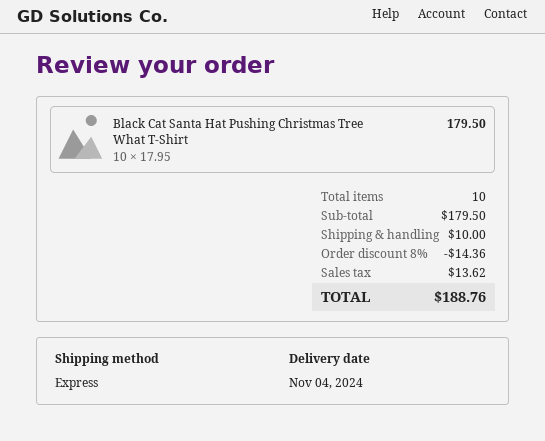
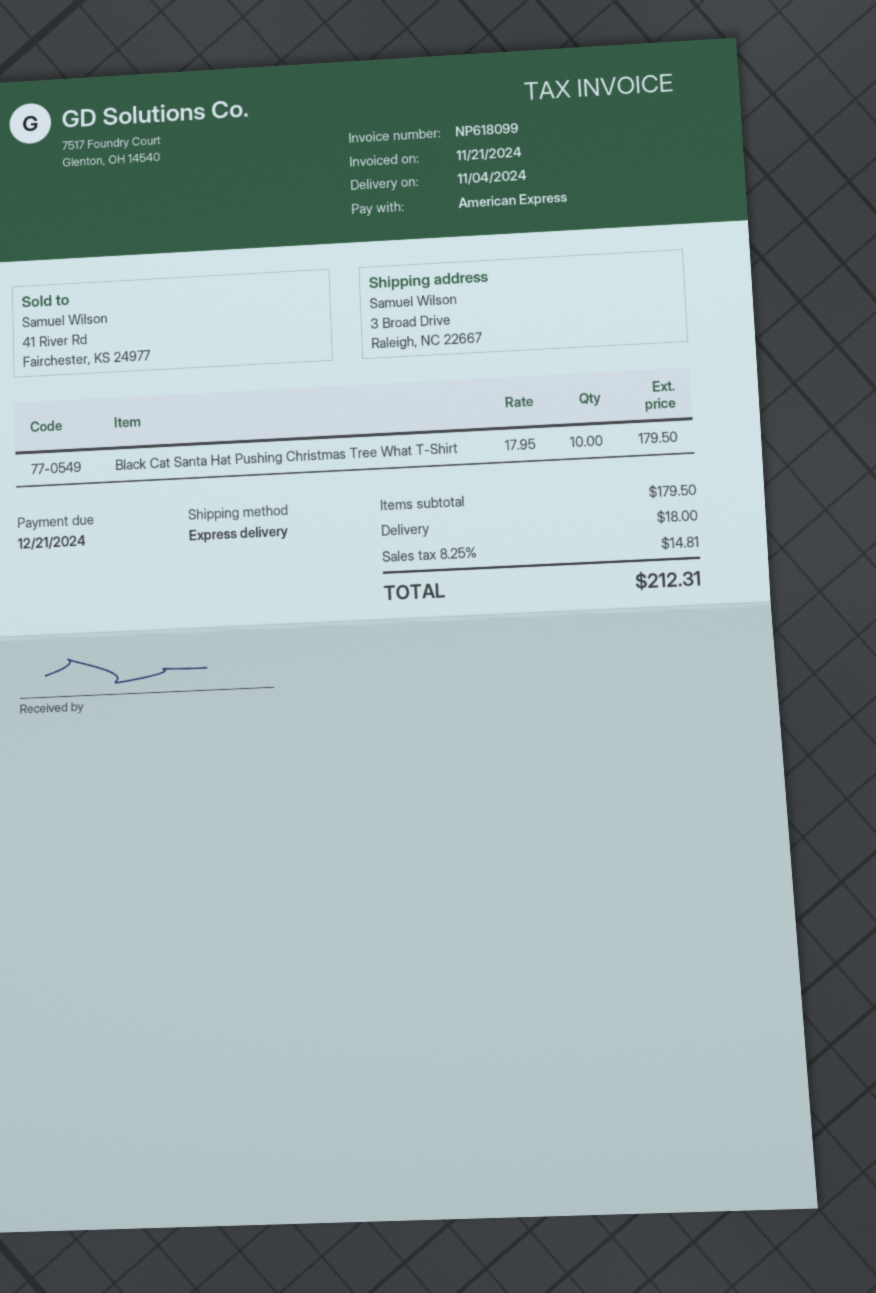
discount: 8% = 14.36 -> none
shipping: 10.00 -> 18.00
tax: 13.62 -> 14.81
total: 188.76 -> 212.31

